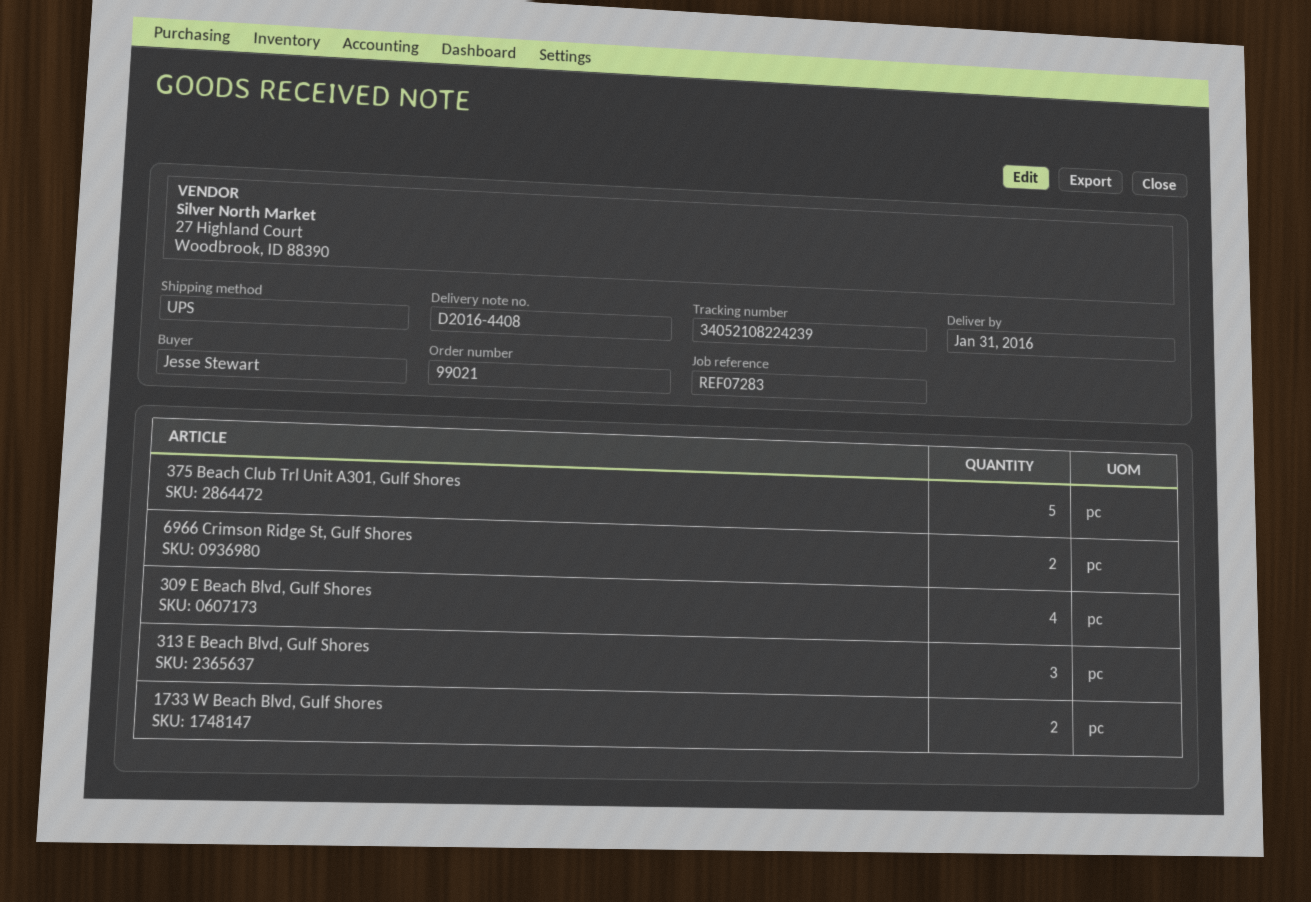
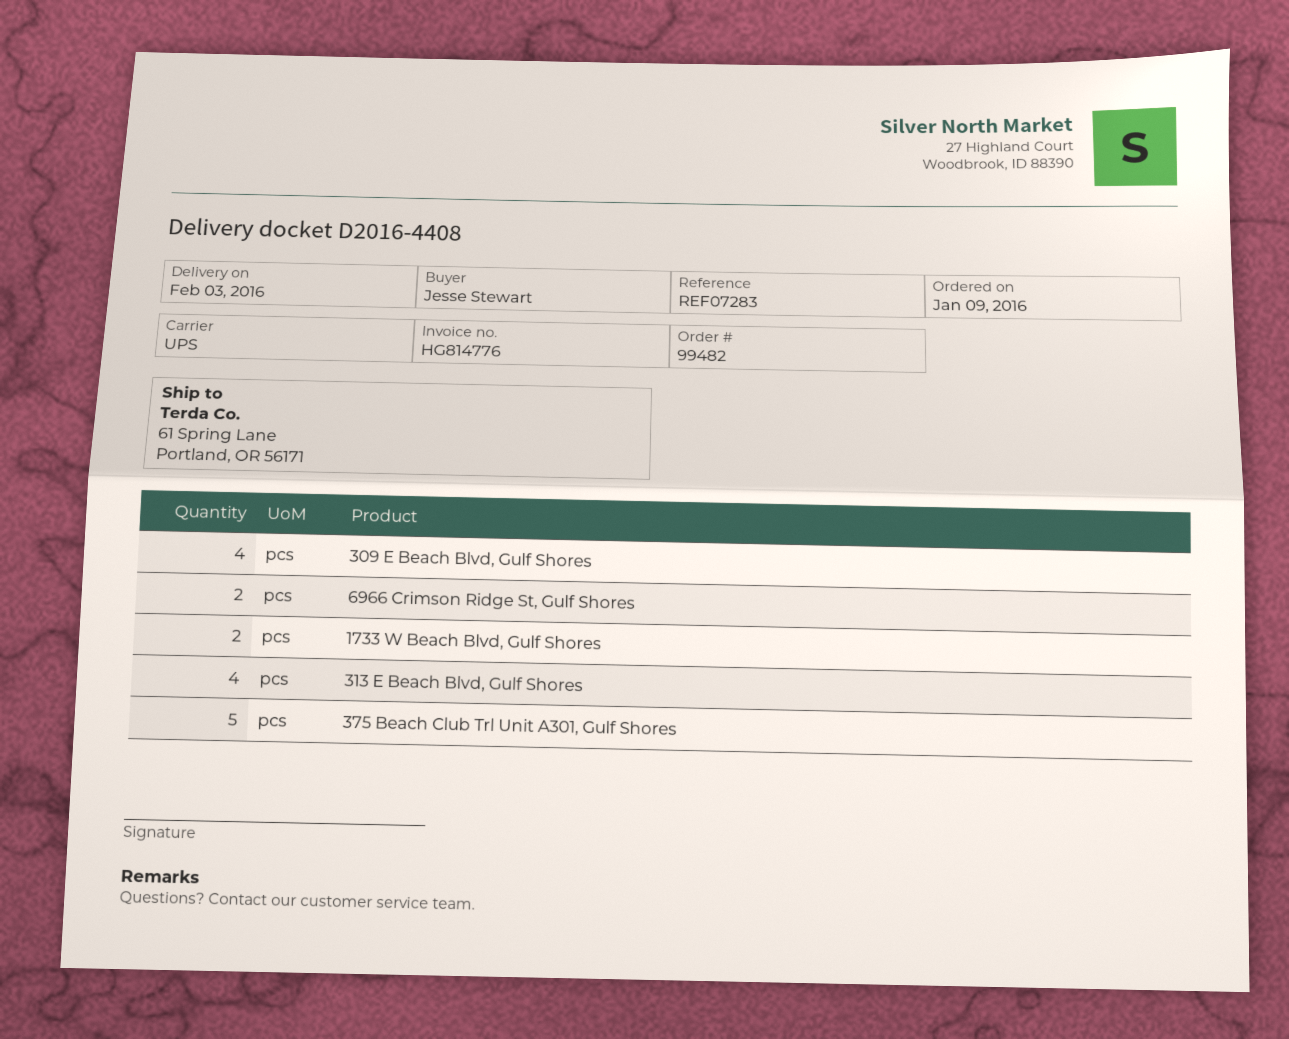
order number: 99021 -> 99482
delivery date: 2016-01-31 -> 2016-02-03
313 E Beach Blvd, Gulf Shores: 3 -> 4

